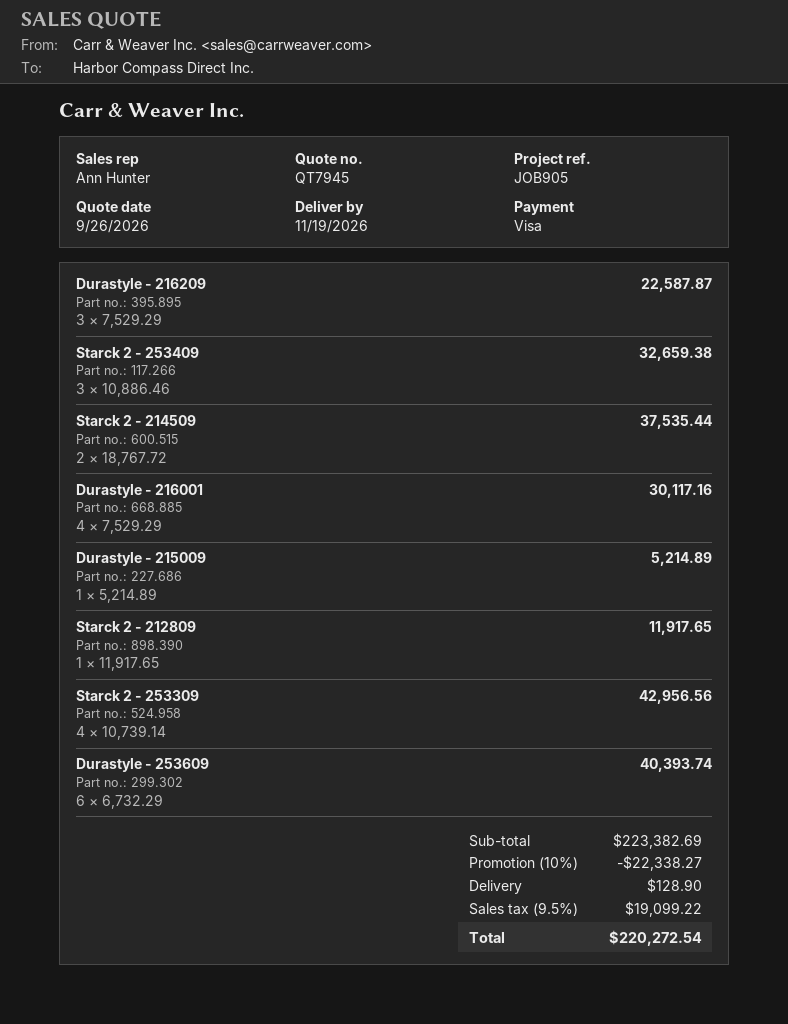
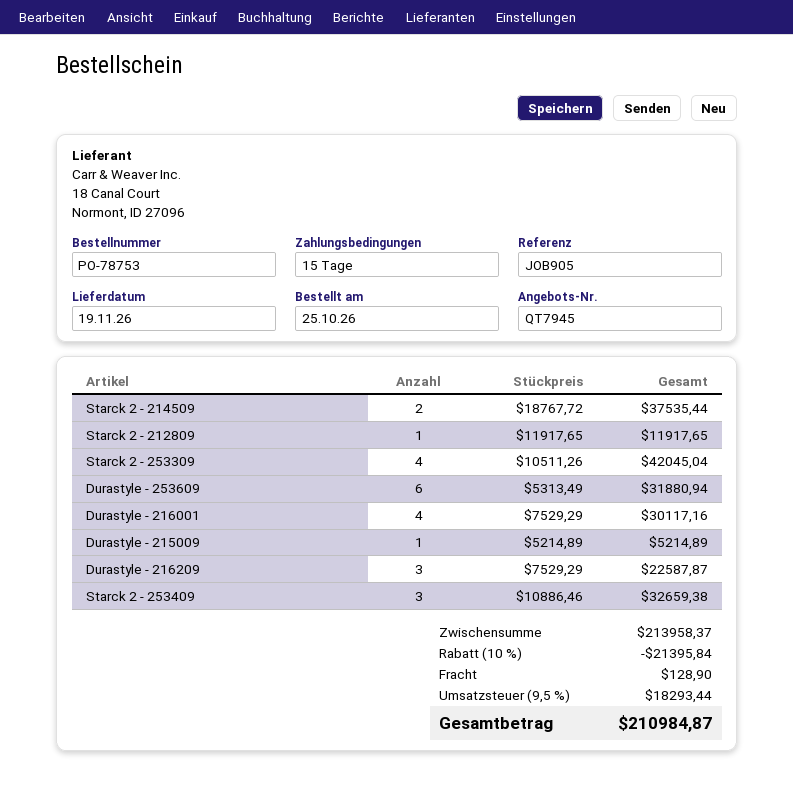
Starck 2 - 253309: 4 x 10739.14 = 42956.56 -> 4 x 10511.26 = 42045.04
Durastyle - 253609: 6 x 6732.29 = 40393.74 -> 6 x 5313.49 = 31880.94
subtotal: 223382.69 -> 213958.37
discount: 10% = 22338.27 -> 10% = 21395.84
tax: 9.5% = 19099.22 -> 9.5% = 18293.44
total: 220272.54 -> 210984.87

